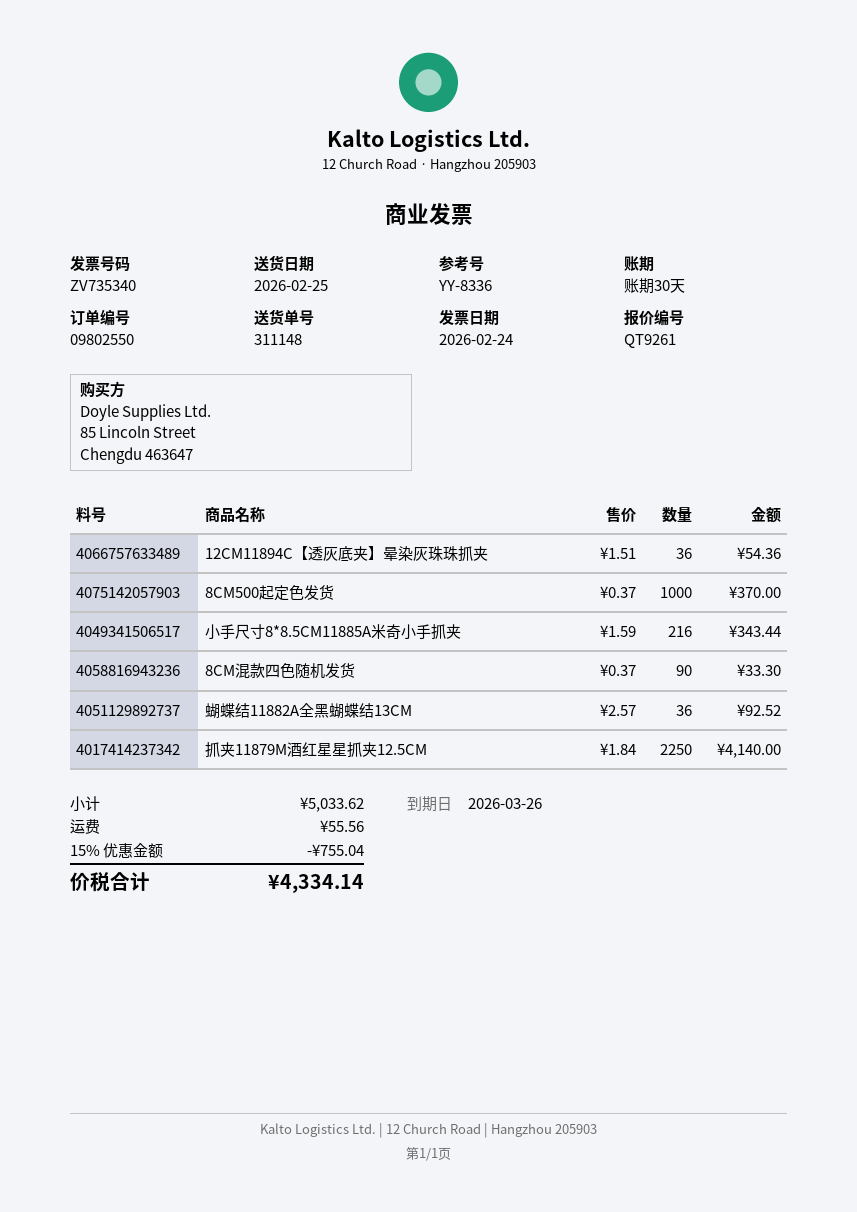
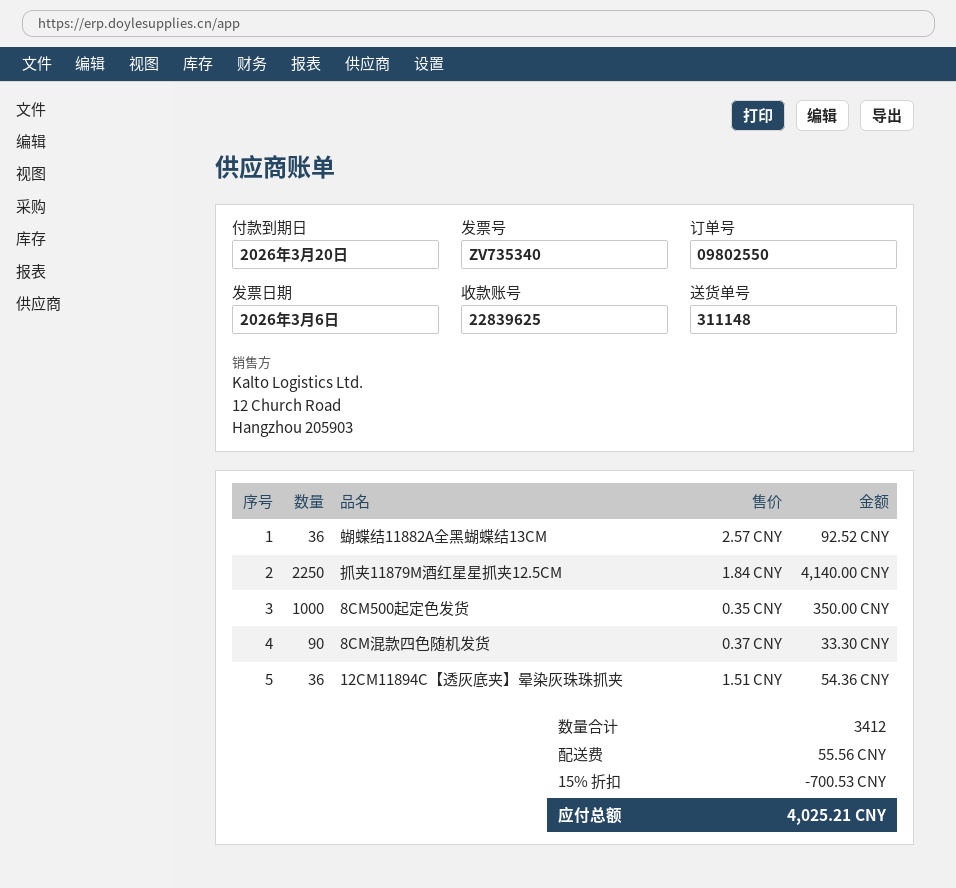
invoice date: 2026-02-24 -> 2026-03-06
due date: 2026-03-26 -> 2026-03-20
8CM500起定色发货: 1000 x 0.37 = 370.00 -> 1000 x 0.35 = 350.00
小手尺寸8*8.5CM11885A米奇小手抓夹: 216 x 1.59 = 343.44 -> none
discount: 15% = 755.04 -> 15% = 700.53
total: 4334.14 -> 4025.21

